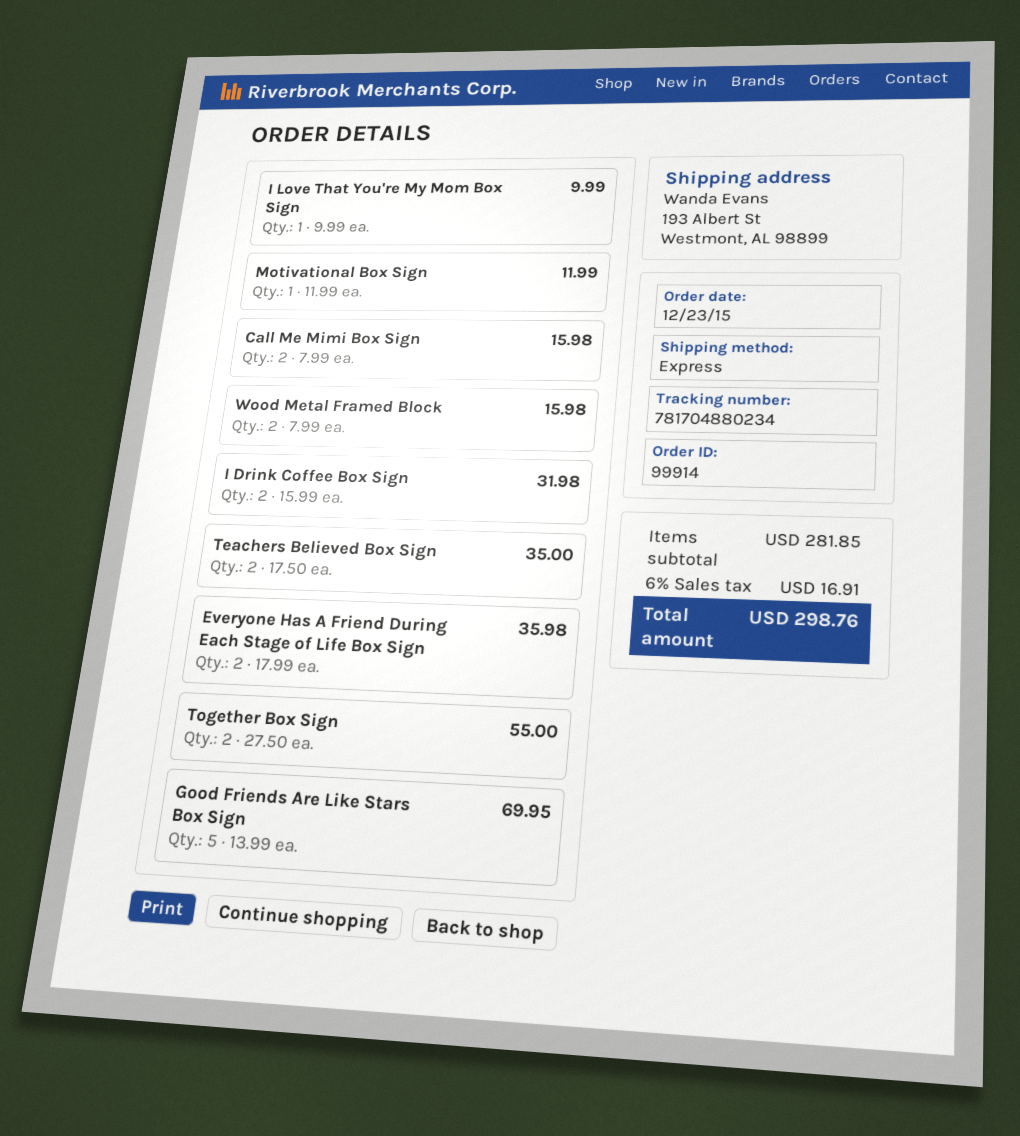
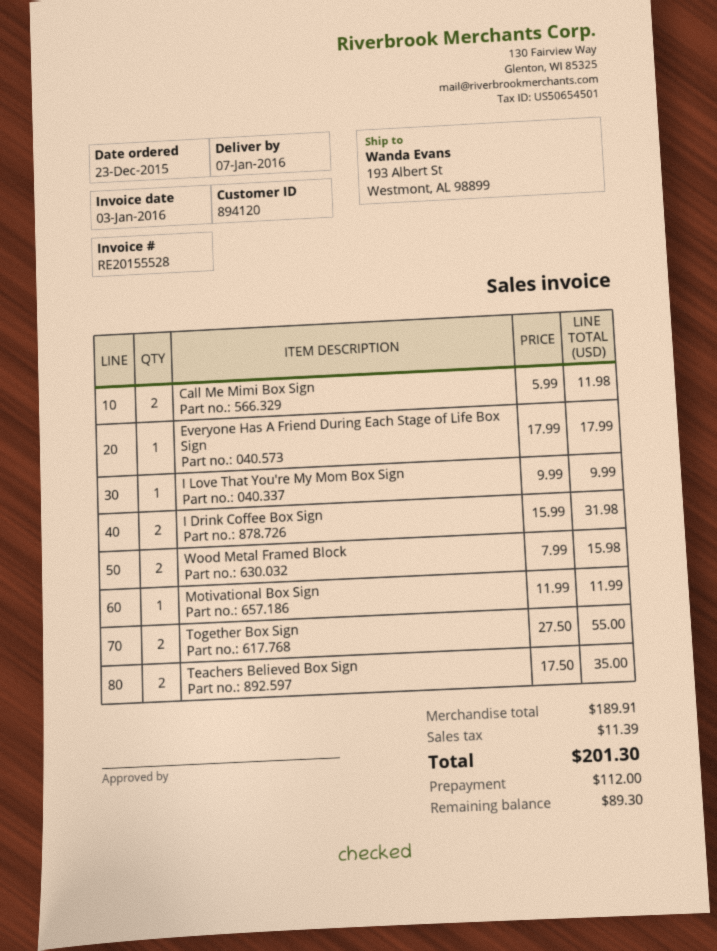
Call Me Mimi Box Sign: 2 x 7.99 = 15.98 -> 2 x 5.99 = 11.98
Everyone Has A Friend During Each Stage of Life Box Sign: 2 x 17.99 = 35.98 -> 1 x 17.99 = 17.99
Good Friends Are Like Stars Box Sign: 5 x 13.99 = 69.95 -> none
subtotal: 281.85 -> 189.91
tax: 16.91 -> 11.39
total: 298.76 -> 201.30

